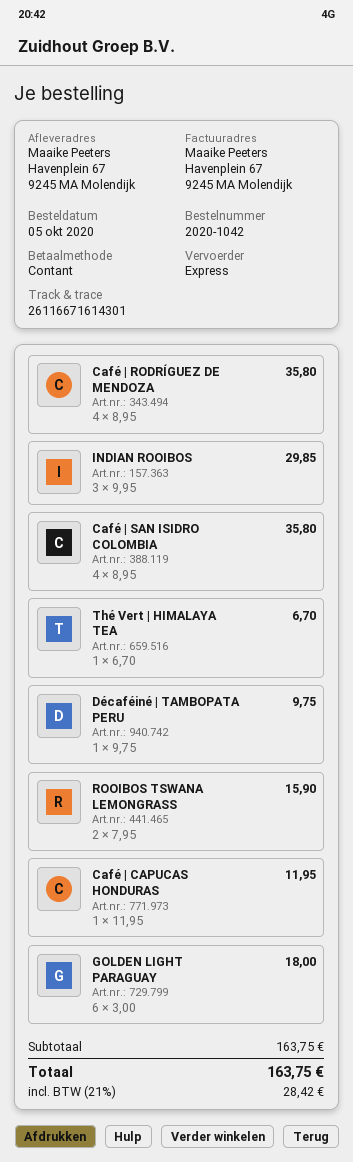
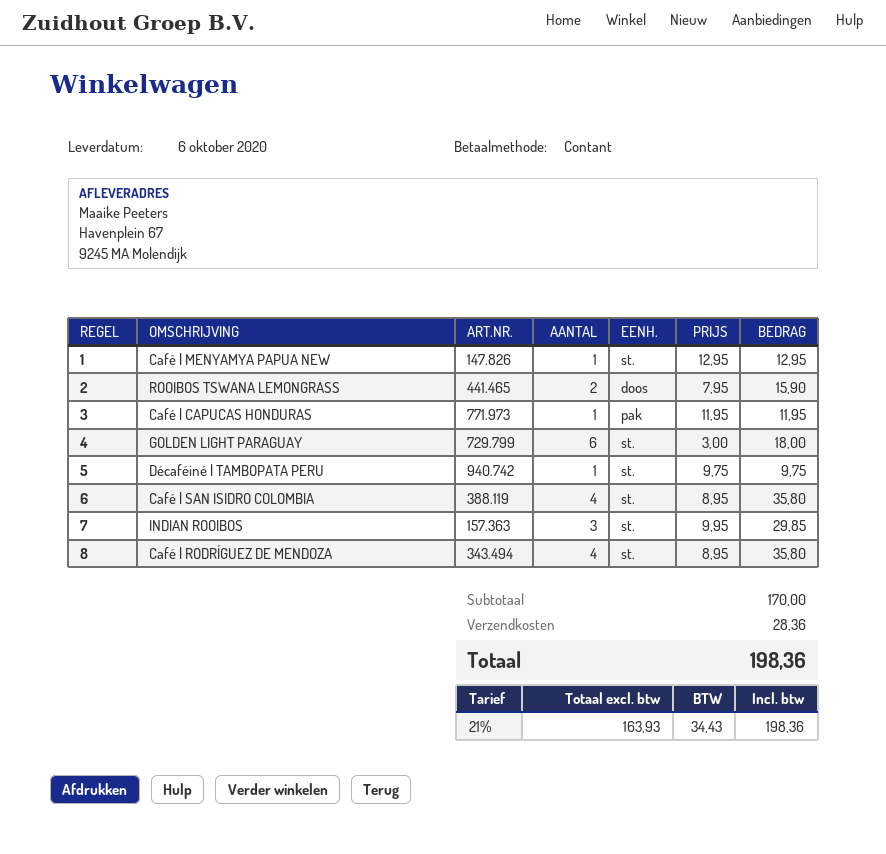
Thé Vert | HIMALAYA TEA: 1 x 6.70 = 6.70 -> none
Café | MENYAMYA PAPUA NEW: none -> 1 x 12.95 = 12.95
subtotal: 163.75 -> 170.00
shipping: none -> 28.36
tax: 21% = 28.42 -> 21% = 34.43
total: 163.75 -> 198.36

